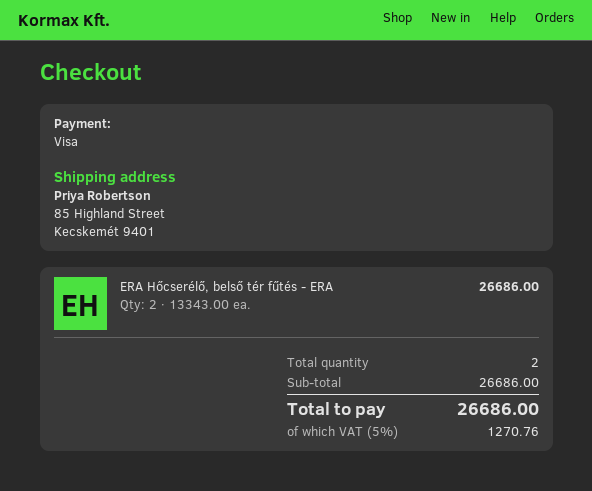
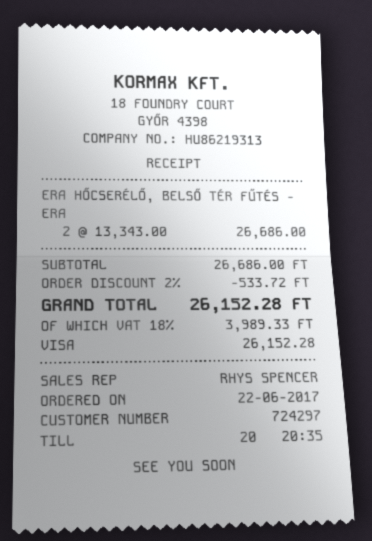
discount: none -> 2% = 533.72
tax: 5% = 1270.76 -> 18% = 3989.33
total: 26686.00 -> 26152.28

